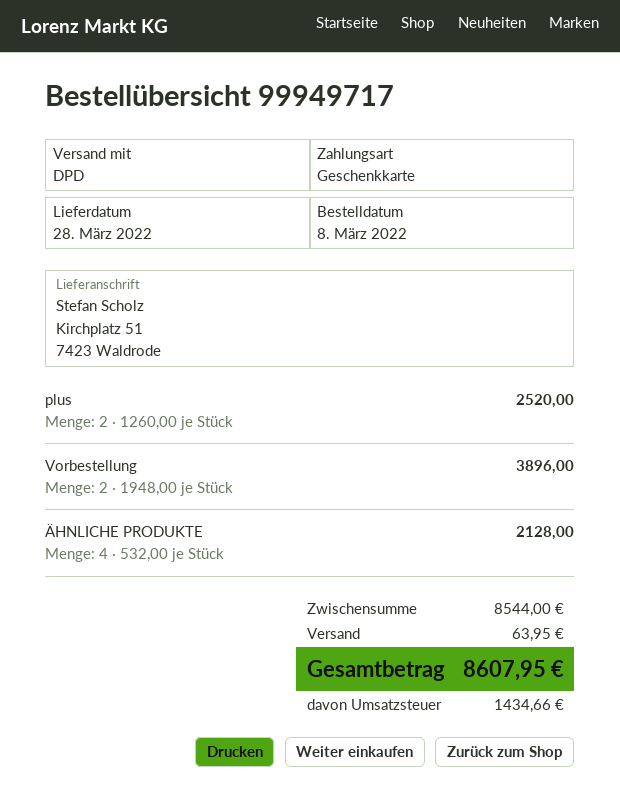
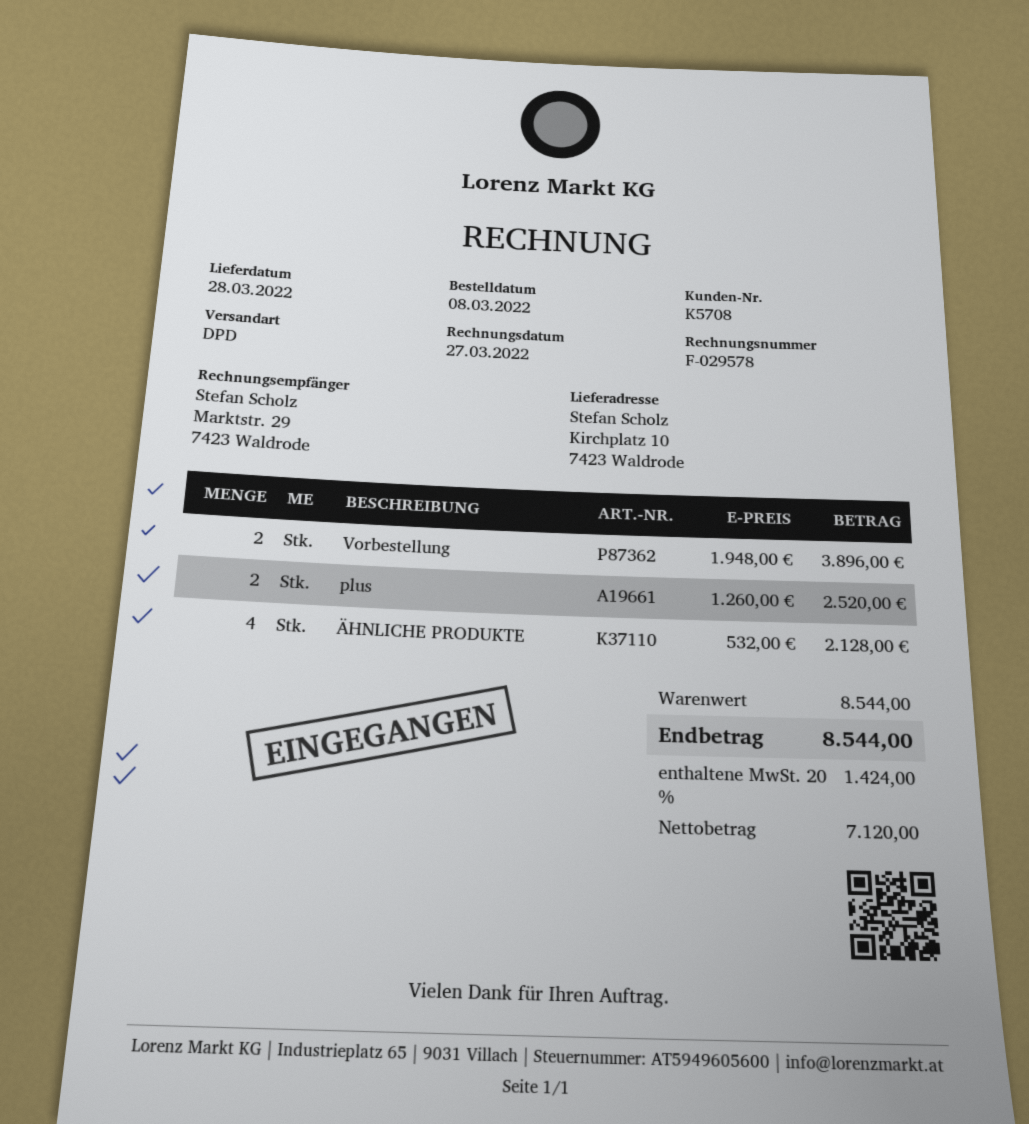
ship to: Kirchplatz 51, 7423 Waldrode -> Kirchplatz 10, 7423 Waldrode
shipping: 63.95 -> none
tax: 1434.66 -> 1424.00
total: 8607.95 -> 8544.00

